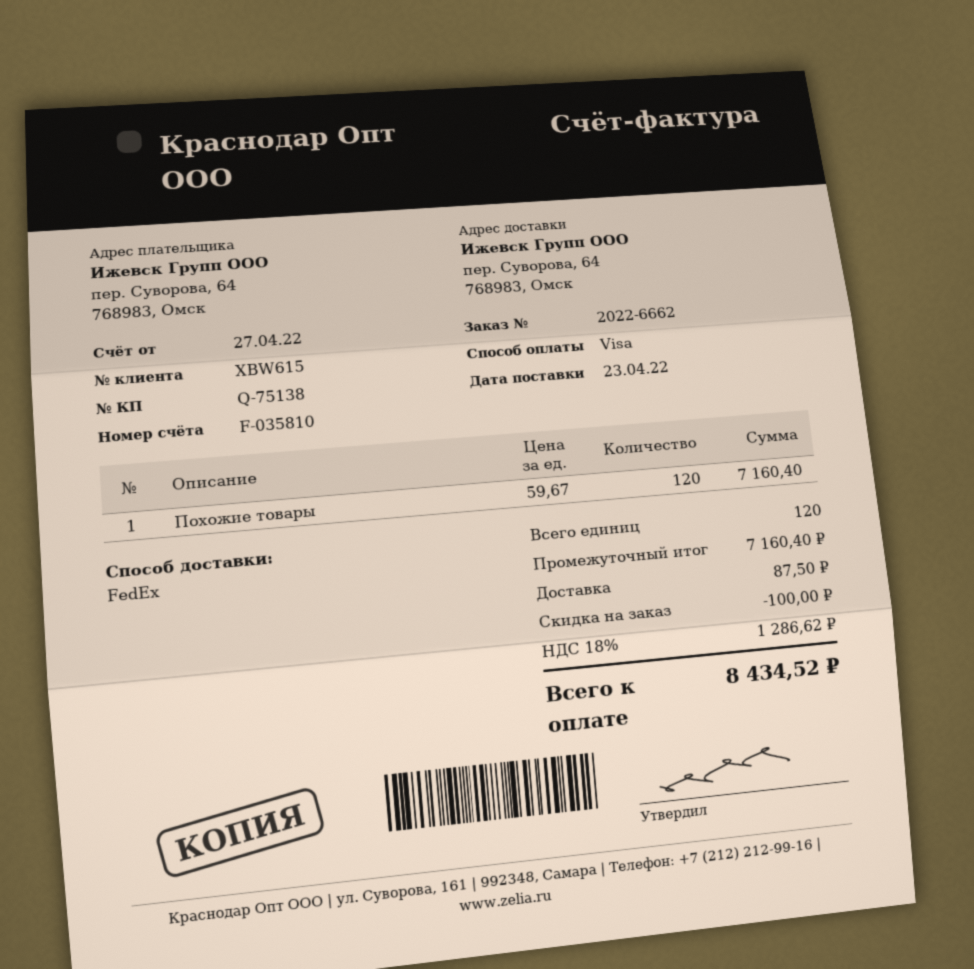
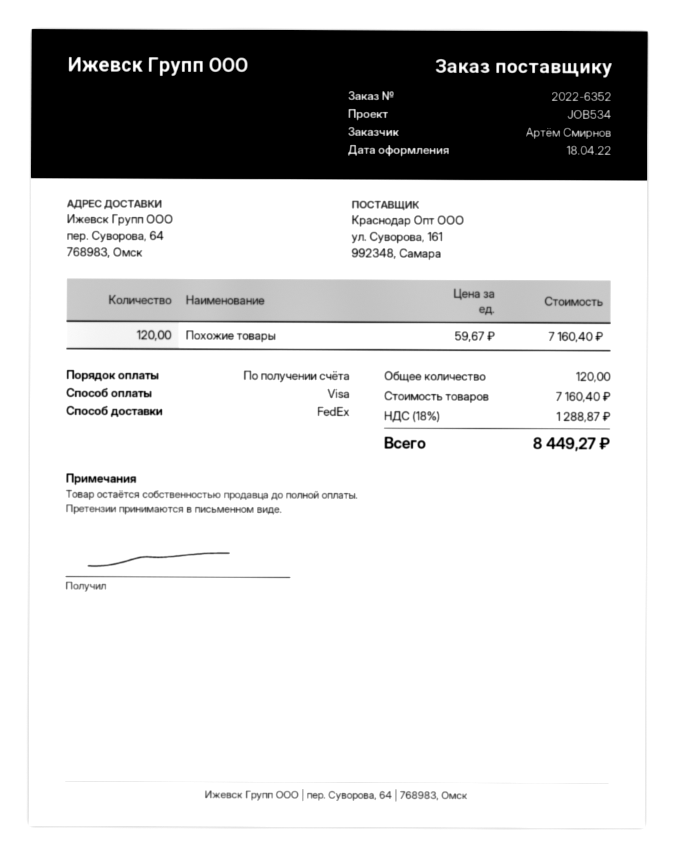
order number: 2022-6662 -> 2022-6352
discount: 100.00 -> none
shipping: 87.50 -> none
tax: 18% = 1286.62 -> 18% = 1288.87
total: 8434.52 -> 8449.27

